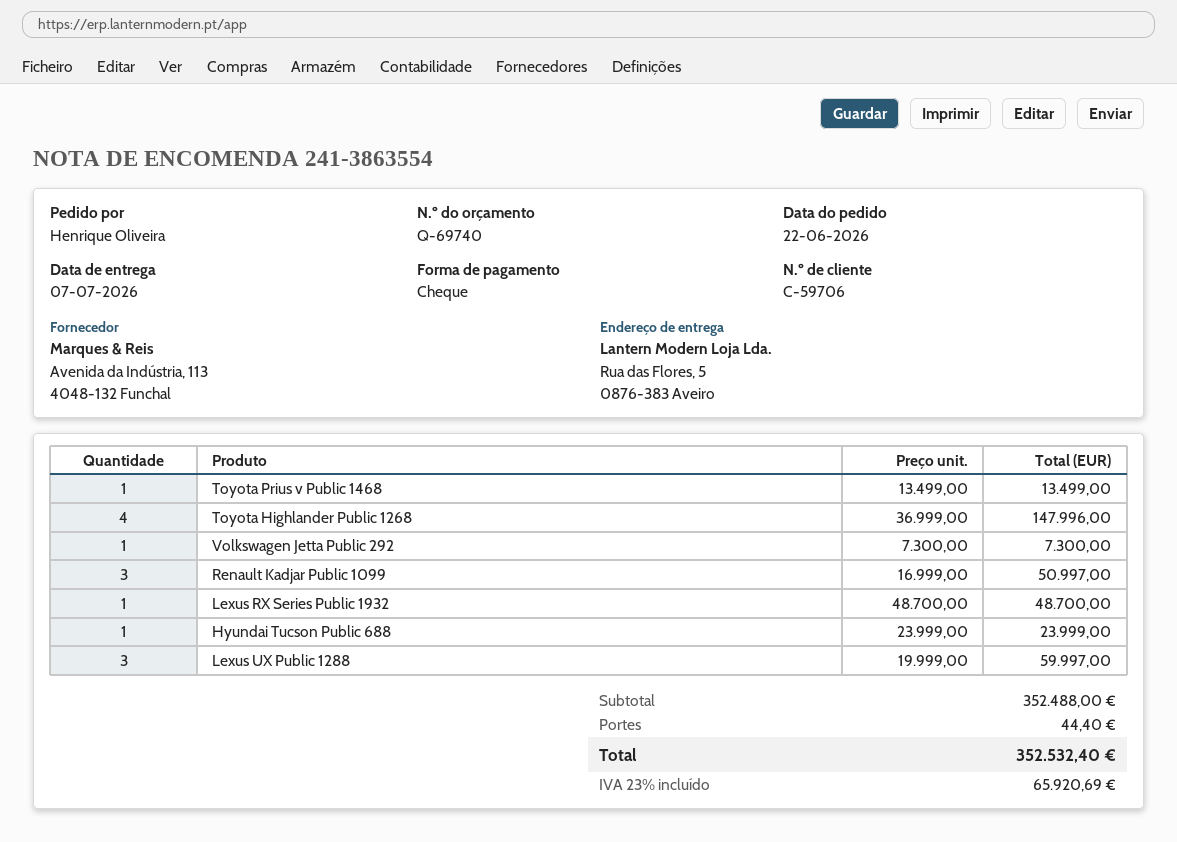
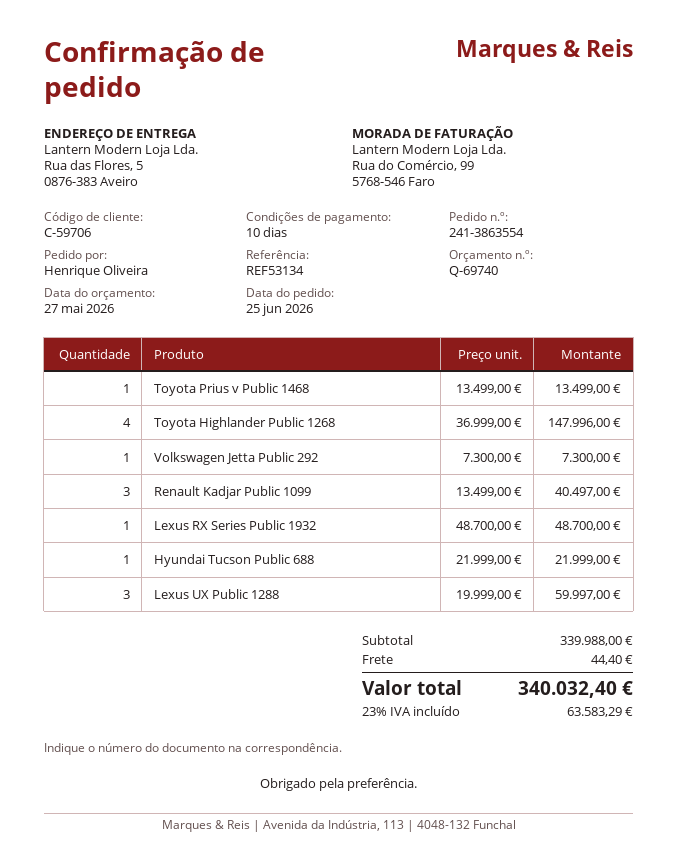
order date: 2026-06-22 -> 2026-06-25
Renault Kadjar Public 1099: 3 x 16999.00 = 50997.00 -> 3 x 13499.00 = 40497.00
Hyundai Tucson Public 688: 1 x 23999.00 = 23999.00 -> 1 x 21999.00 = 21999.00
subtotal: 352488.00 -> 339988.00
tax: 23% = 65920.69 -> 23% = 63583.29
total: 352532.40 -> 340032.40

